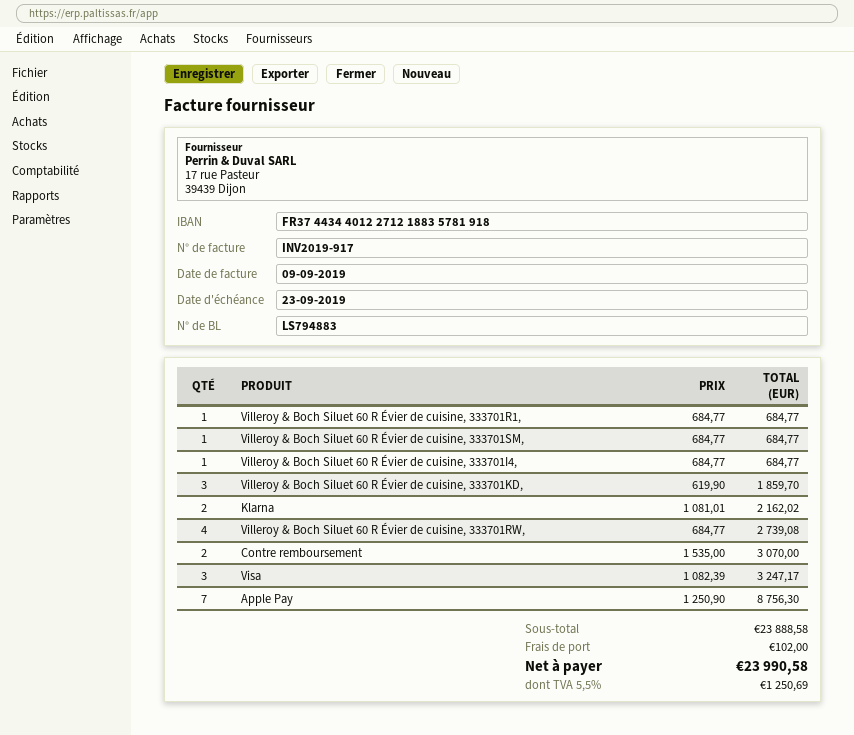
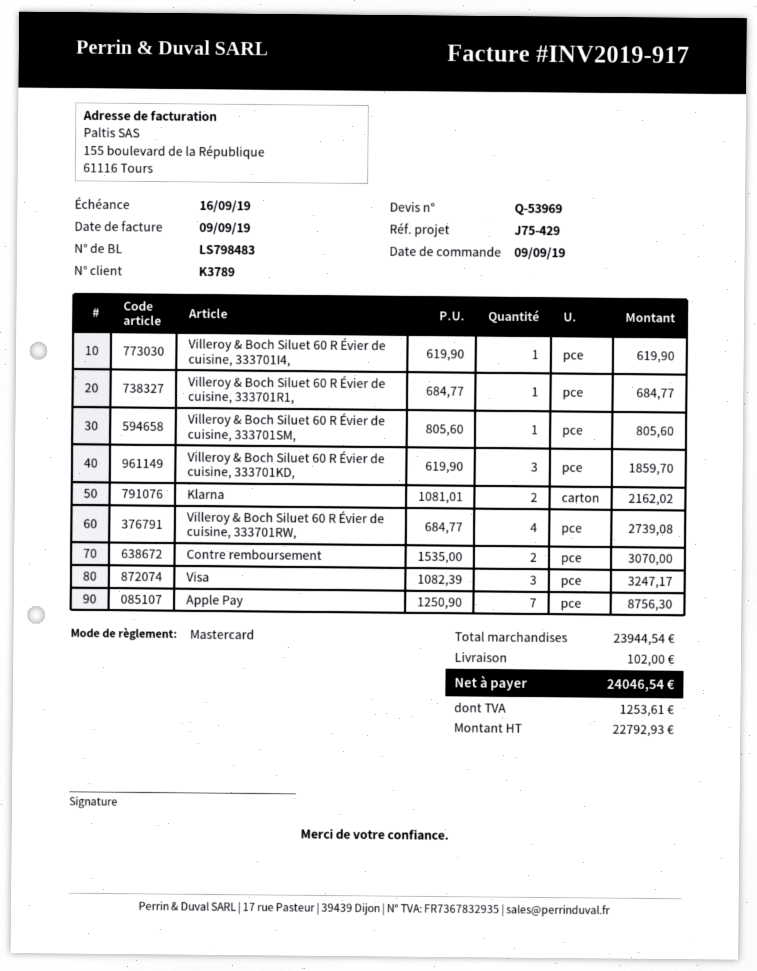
delivery note number: LS794883 -> LS798483
due date: 2019-09-23 -> 2019-09-16
Villeroy & Boch Siluet 60 R Évier de cuisine, 333701SM,: 1 x 684.77 = 684.77 -> 1 x 805.60 = 805.60
Villeroy & Boch Siluet 60 R Évier de cuisine, 333701I4,: 1 x 684.77 = 684.77 -> 1 x 619.90 = 619.90
subtotal: 23888.58 -> 23944.54
tax: 1250.69 -> 1253.61
total: 23990.58 -> 24046.54

